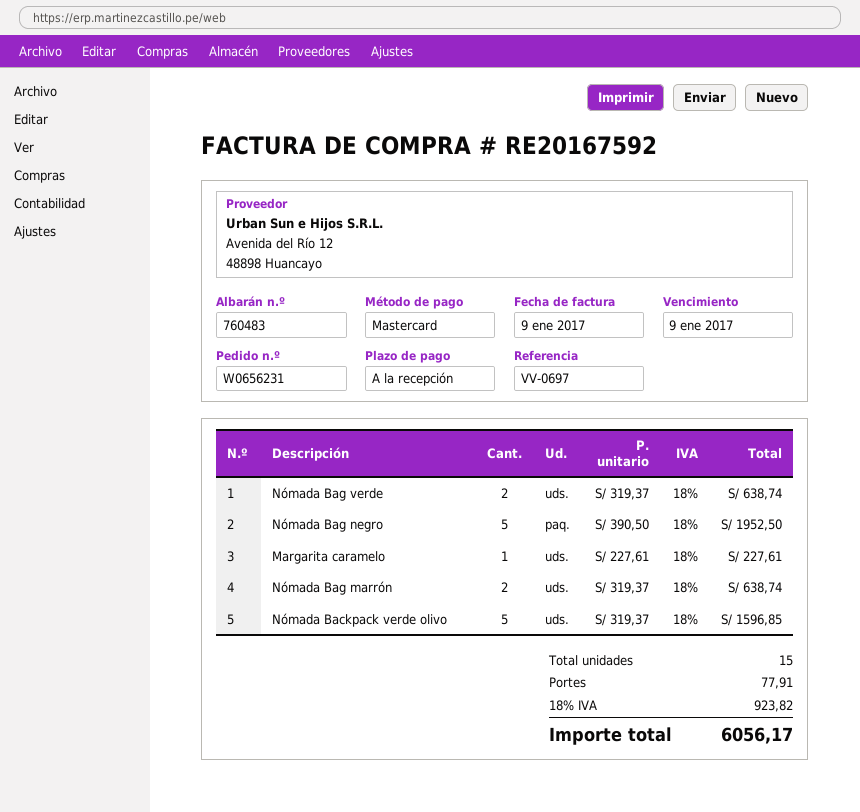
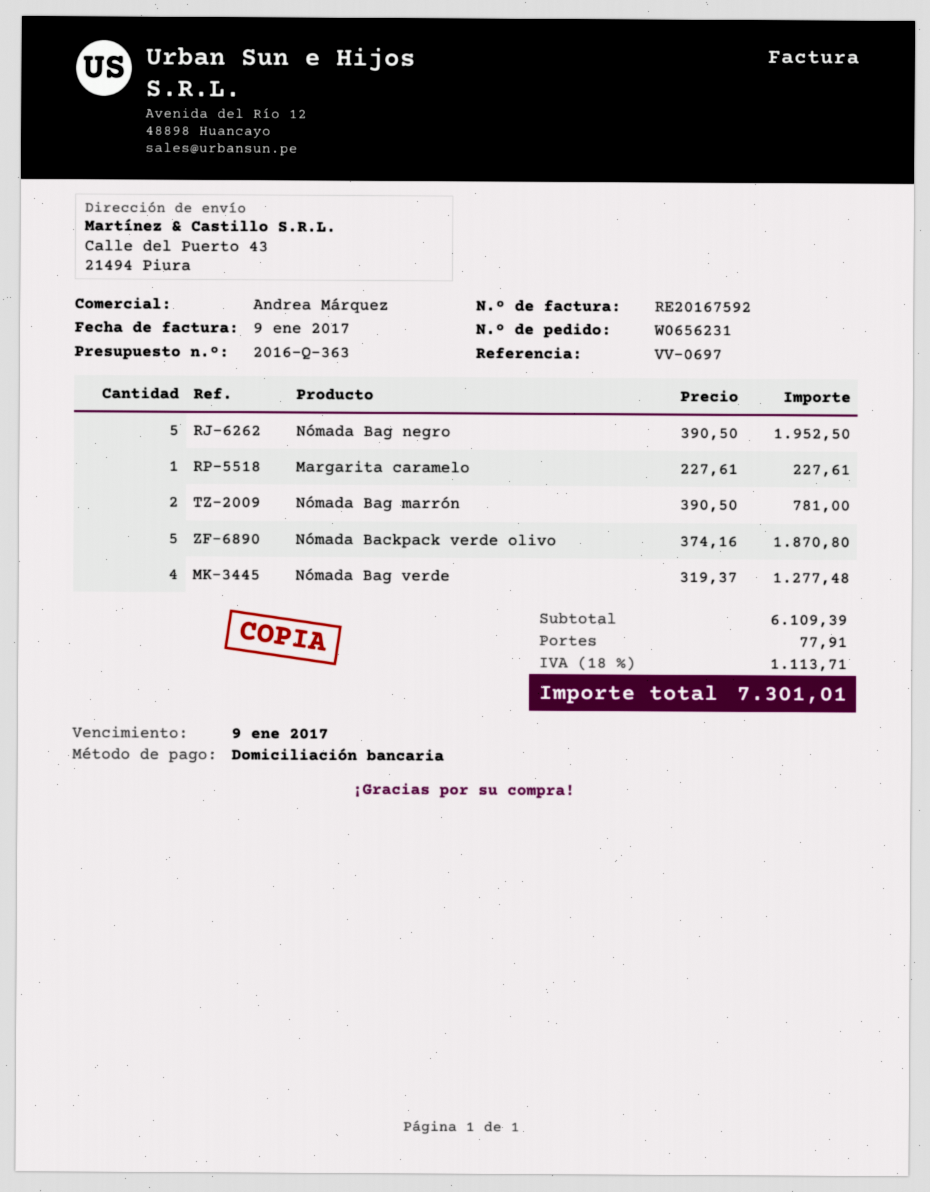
payment method: Mastercard -> direct debit
Nómada Bag verde: 2 x 319.37 = 638.74 -> 4 x 319.37 = 1277.48
Nómada Bag marrón: 2 x 319.37 = 638.74 -> 2 x 390.50 = 781.00
Nómada Backpack verde olivo: 5 x 319.37 = 1596.85 -> 5 x 374.16 = 1870.80
tax: 18% = 923.82 -> 18% = 1113.71
total: 6056.17 -> 7301.01

